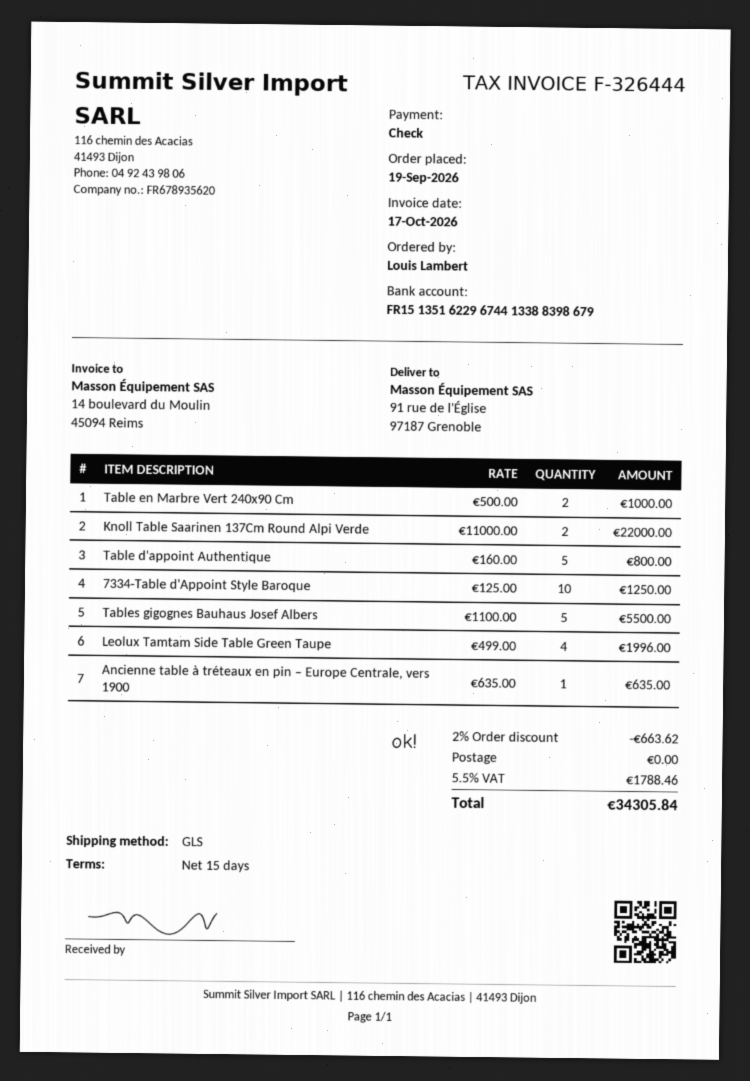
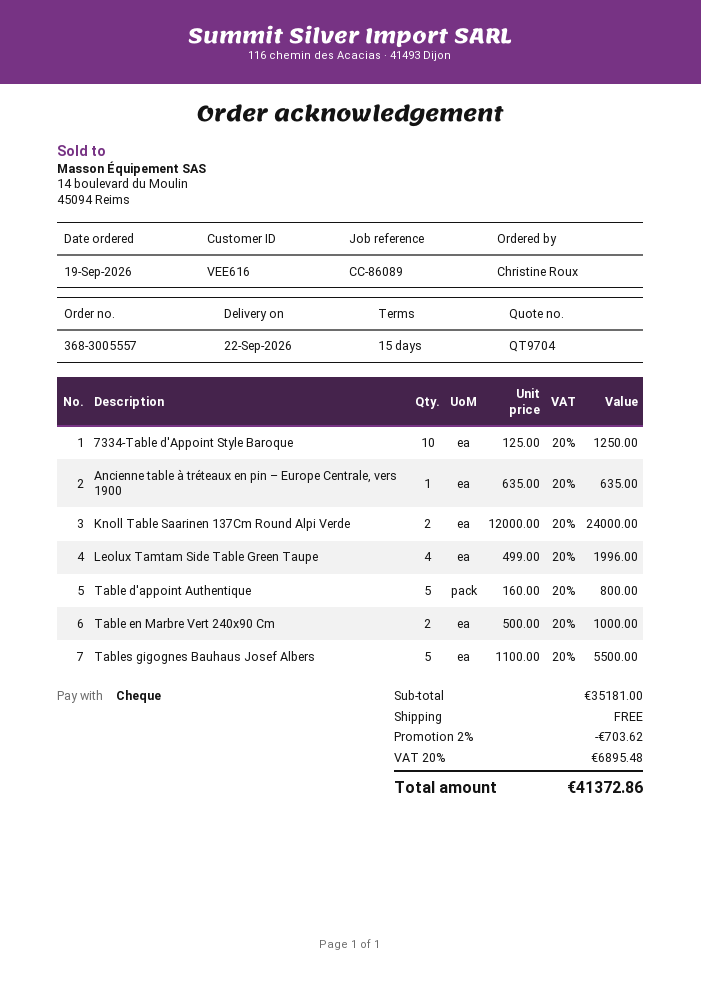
ordered by: Louis Lambert -> Christine Roux
Knoll Table Saarinen 137Cm Round Alpi Verde: 2 x 11000.00 = 22000.00 -> 2 x 12000.00 = 24000.00
discount: 2% = 663.62 -> 2% = 703.62
tax: 5.5% = 1788.46 -> 20% = 6895.48
total: 34305.84 -> 41372.86

